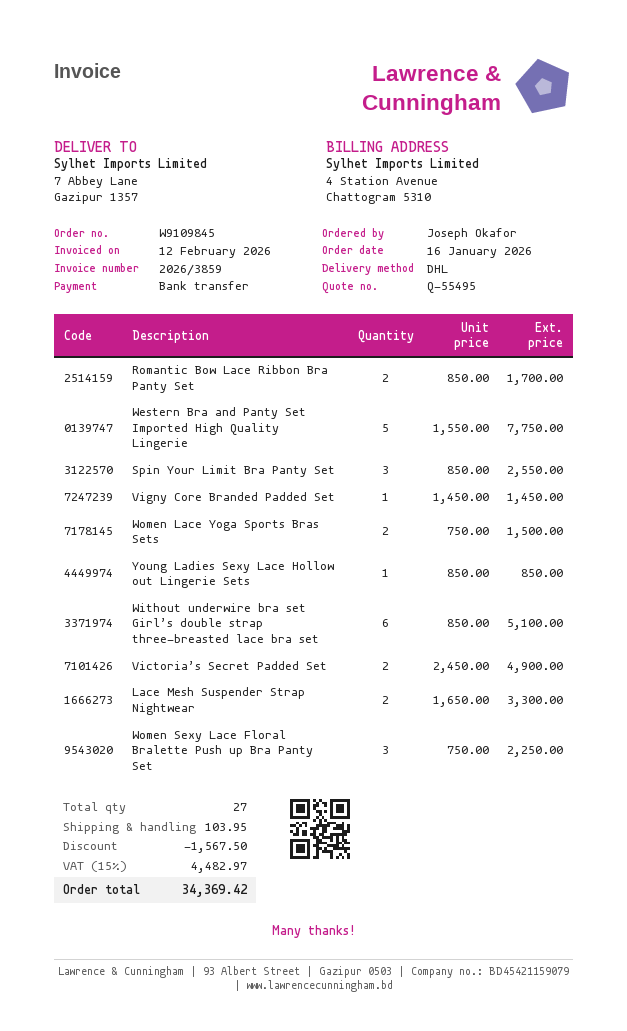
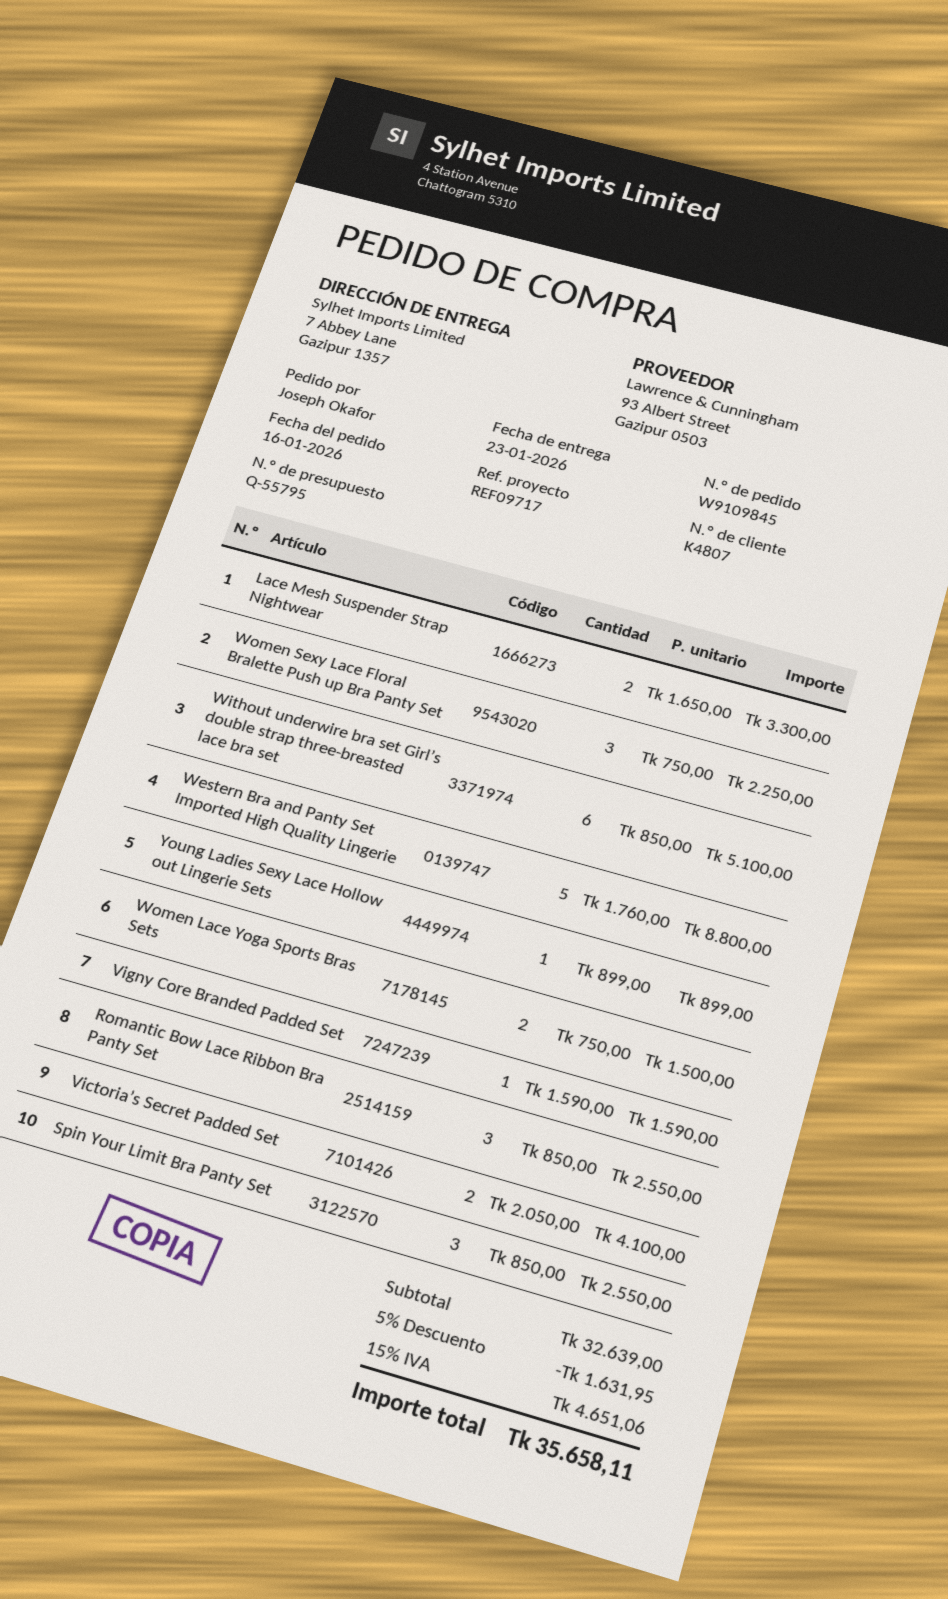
quote number: Q-55495 -> Q-55795
Romantic Bow Lace Ribbon Bra Panty Set: 2 x 850.00 = 1700.00 -> 3 x 850.00 = 2550.00
Western Bra and Panty Set Imported High Quality Lingerie: 5 x 1550.00 = 7750.00 -> 5 x 1760.00 = 8800.00
Vigny Core Branded Padded Set: 1 x 1450.00 = 1450.00 -> 1 x 1590.00 = 1590.00
Young Ladies Sexy Lace Hollow out Lingerie Sets: 1 x 850.00 = 850.00 -> 1 x 899.00 = 899.00
Victoria’s Secret Padded Set: 2 x 2450.00 = 4900.00 -> 2 x 2050.00 = 4100.00
discount: 1567.50 -> 1631.95
shipping: 103.95 -> none
tax: 15% = 4482.97 -> 15% = 4651.06
total: 34369.42 -> 35658.11

